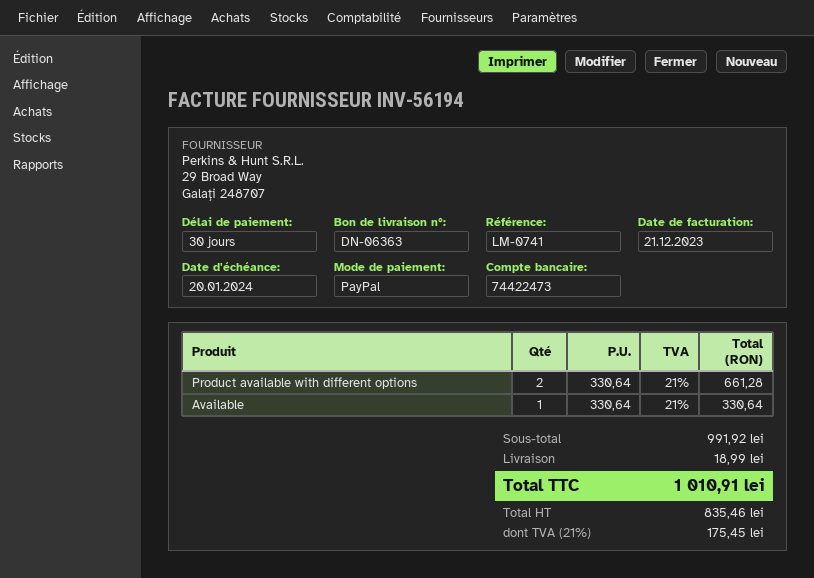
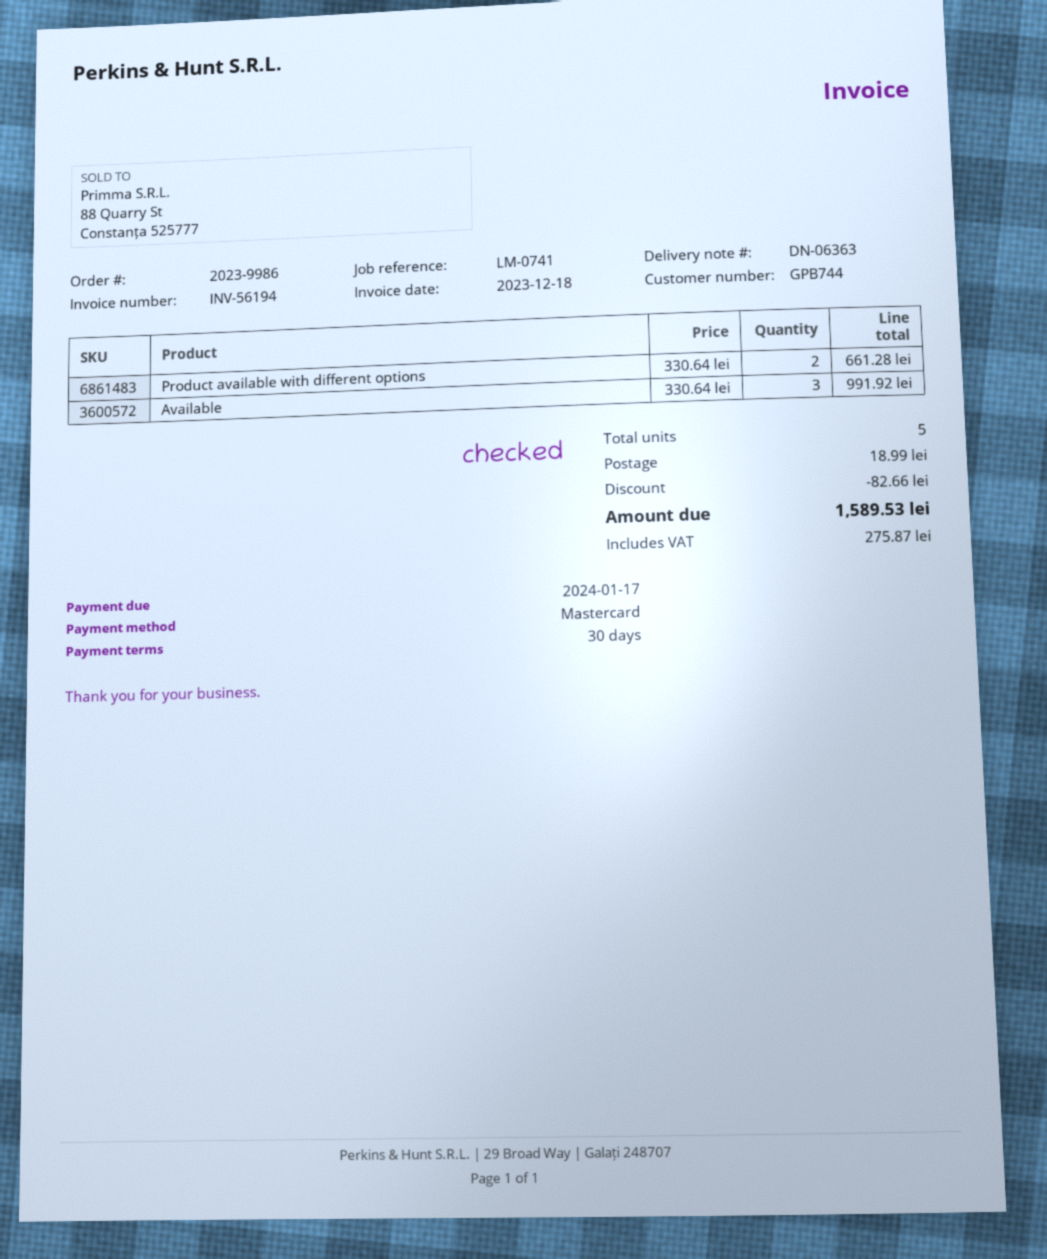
invoice date: 2023-12-21 -> 2023-12-18
due date: 2024-01-20 -> 2024-01-17
payment method: PayPal -> Mastercard
Available: 1 x 330.64 = 330.64 -> 3 x 330.64 = 991.92
discount: none -> 82.66
tax: 175.45 -> 275.87
total: 1010.91 -> 1589.53

